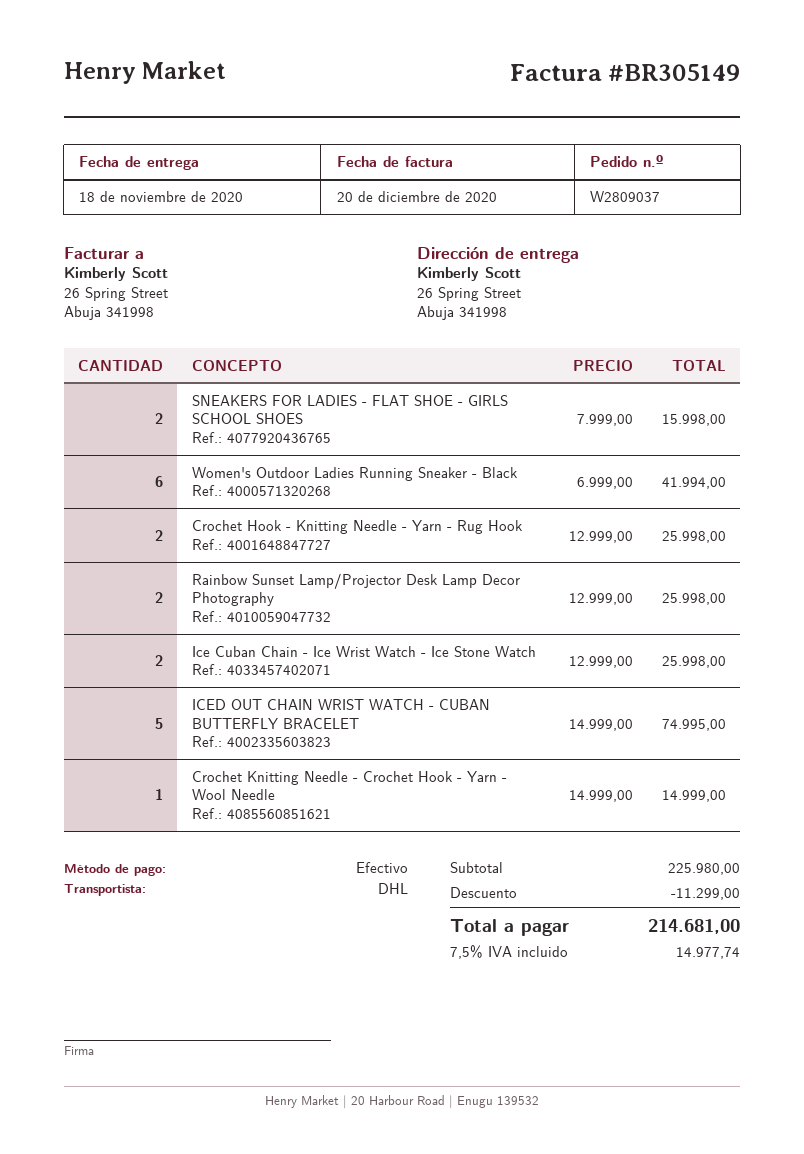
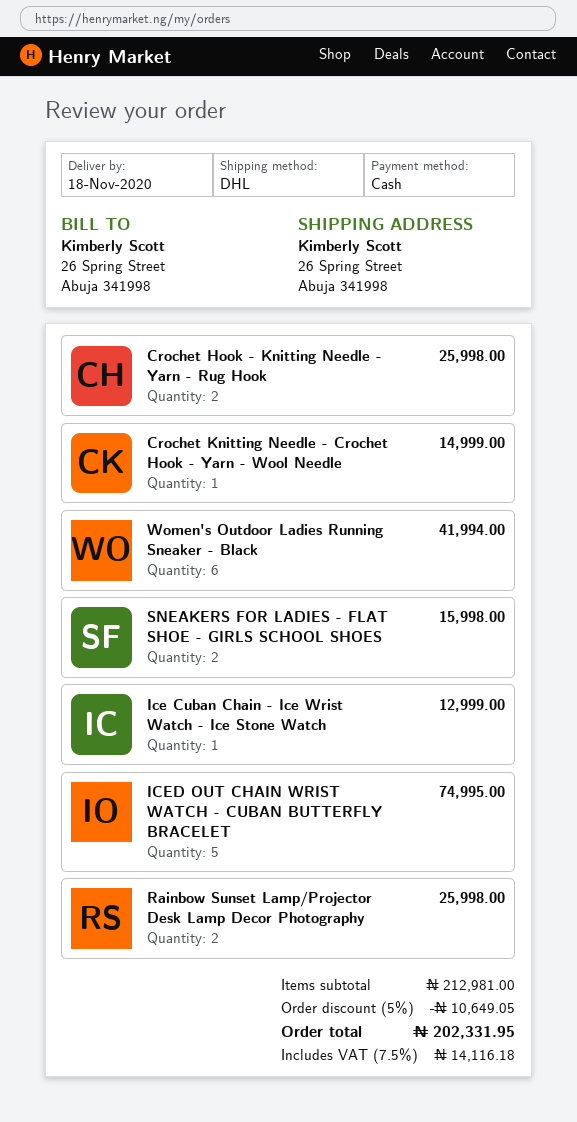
Ice Cuban Chain - Ice Wrist Watch - Ice Stone Watch: 2 for 25998.00 -> 1 for 12999.00
subtotal: 225980.00 -> 212981.00
discount: 11299.00 -> 10649.05
tax: 7.5% = 14977.74 -> 7.5% = 14116.18
total: 214681.00 -> 202331.95

